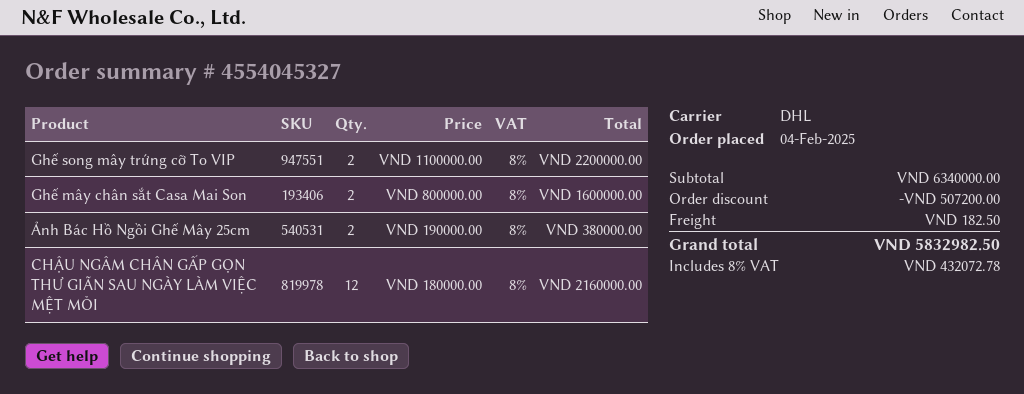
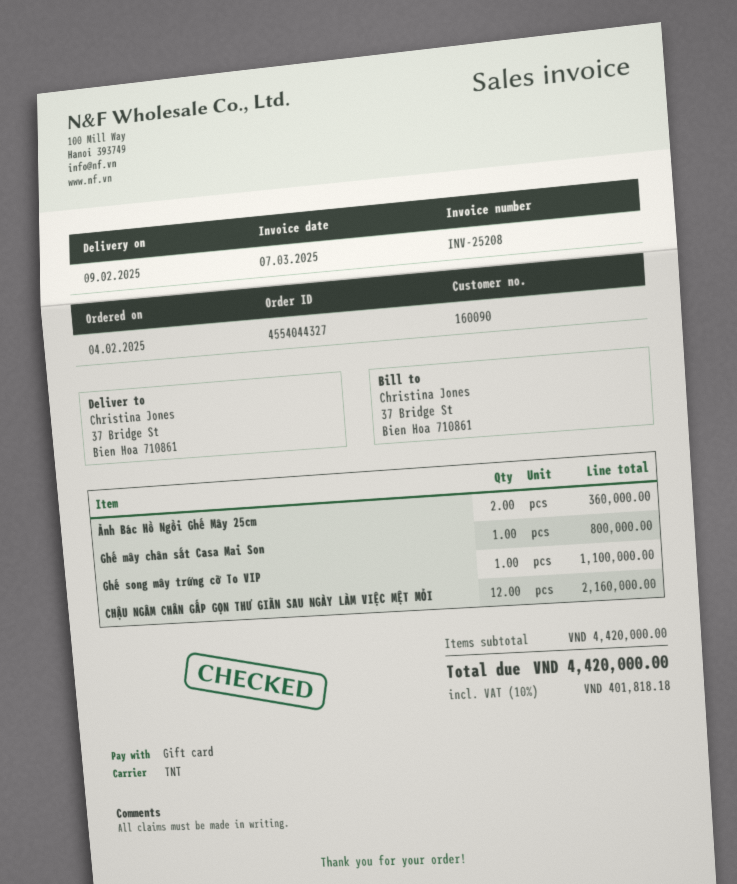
order number: 4554045327 -> 4554044327
shipping method: DHL -> TNT
Ghế song mây trứng cỡ To VIP: 2 for 2200000.00 -> 1 for 1100000.00
Ghế mây chân sắt Casa Mai Son: 2 for 1600000.00 -> 1 for 800000.00
Ảnh Bác Hồ Ngồi Ghế Mây 25cm: 2 for 380000.00 -> 2 for 360000.00
subtotal: 6340000.00 -> 4420000.00
discount: 507200.00 -> none
shipping: 182.50 -> none
tax: 8% = 432072.78 -> 10% = 401818.18
total: 5832982.50 -> 4420000.00

